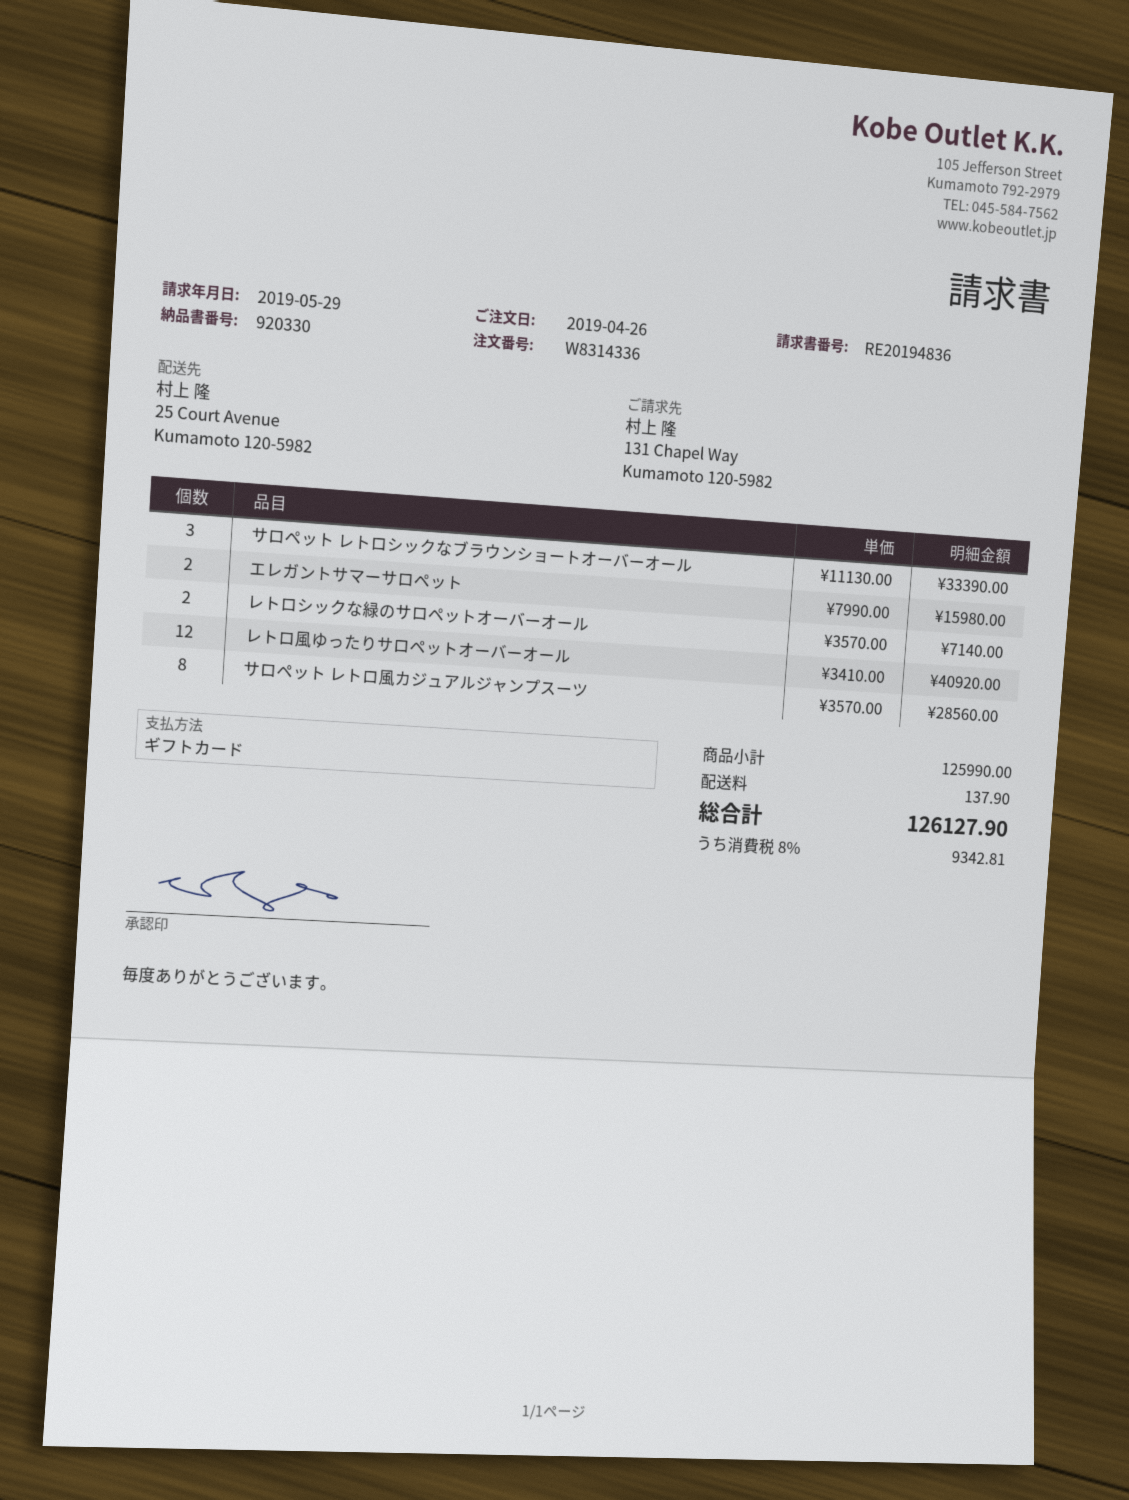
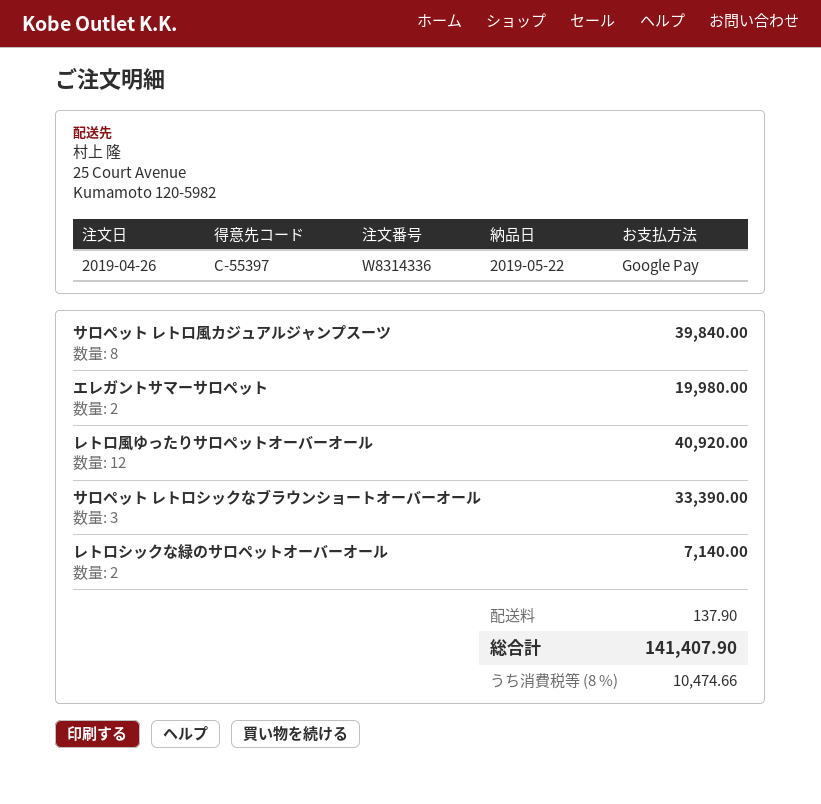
payment method: gift card -> Google Pay
エレガントサマーサロペット: 2 for 15980.00 -> 2 for 19980.00
サロペット レトロ風カジュアルジャンプスーツ: 8 for 28560.00 -> 8 for 39840.00
tax: 8% = 9342.81 -> 8% = 10474.66
total: 126127.90 -> 141407.90

